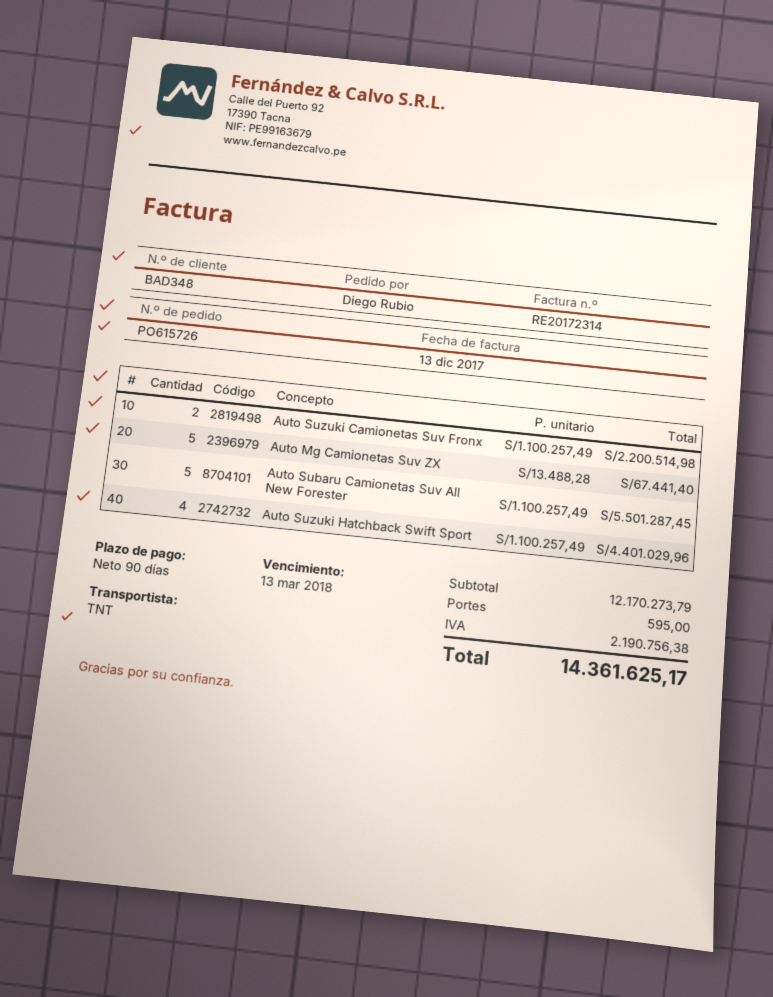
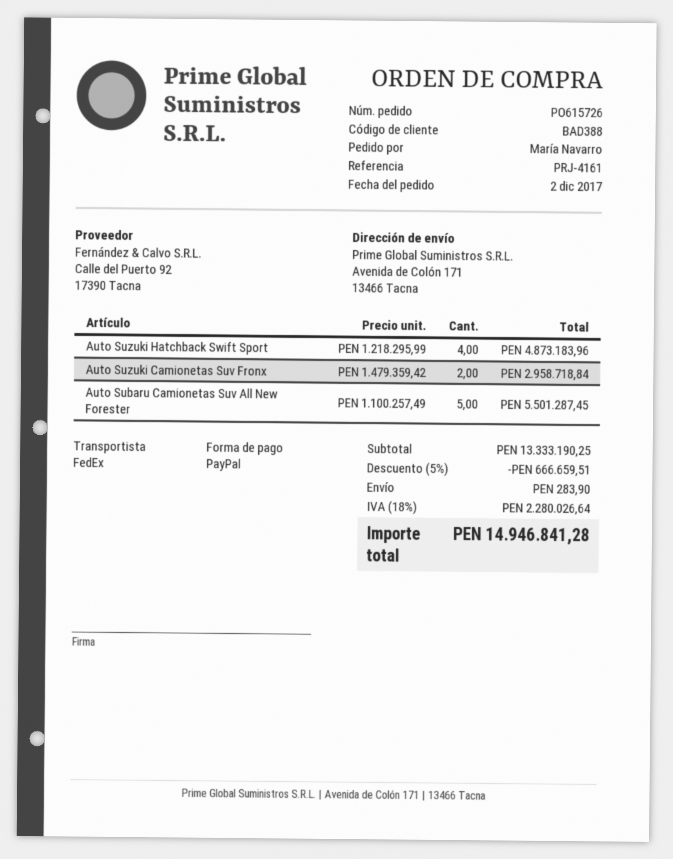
customer number: BAD348 -> BAD388
ordered by: Diego Rubio -> María Navarro
shipping method: TNT -> FedEx
Auto Suzuki Camionetas Suv Fronx: 2 x 1100257.49 = 2200514.98 -> 2 x 1479359.42 = 2958718.84
Auto Mg Camionetas Suv ZX: 5 x 13488.28 = 67441.40 -> none
Auto Suzuki Hatchback Swift Sport: 4 x 1100257.49 = 4401029.96 -> 4 x 1218295.99 = 4873183.96
subtotal: 12170273.79 -> 13333190.25
discount: none -> 5% = 666659.51
shipping: 595.00 -> 283.90
tax: 2190756.38 -> 2280026.64
total: 14361625.17 -> 14946841.28

